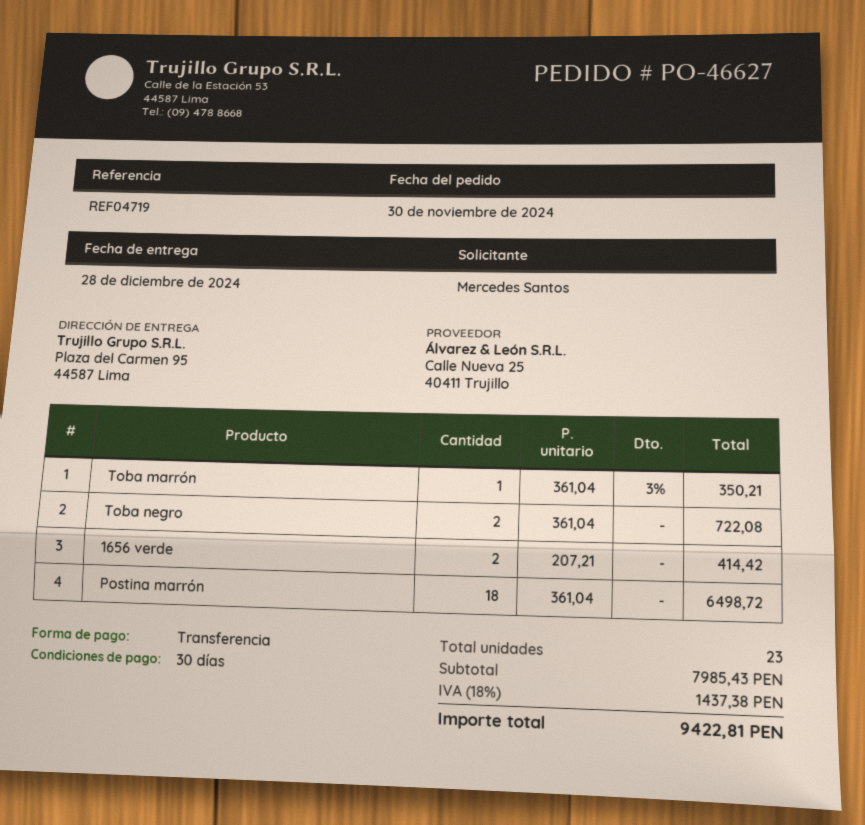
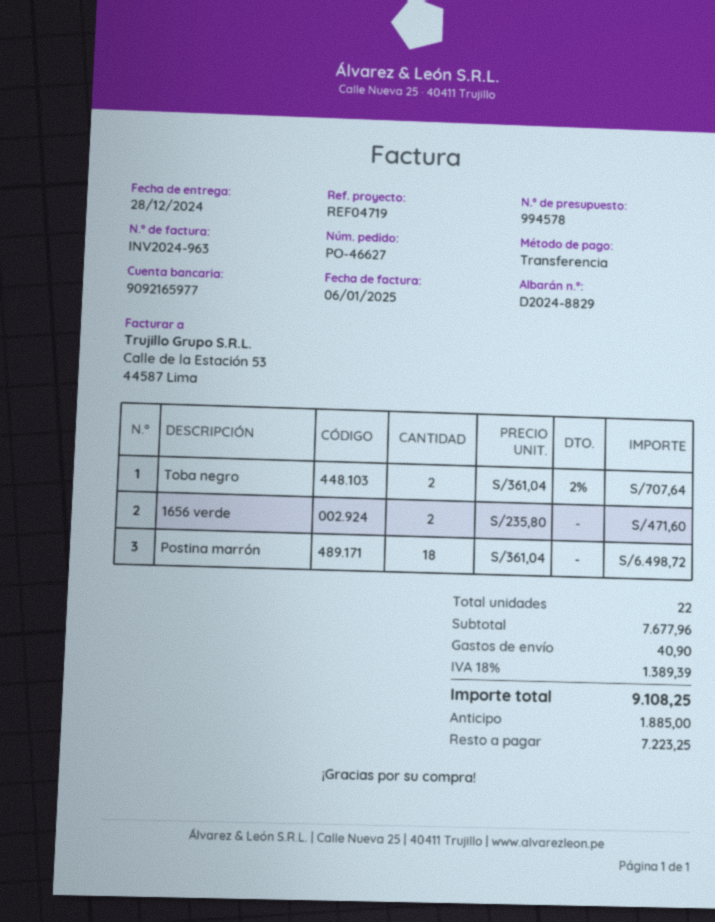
Toba marrón: 1 x 361.04 - 3% = 350.21 -> none
Toba negro: 2 x 361.04 = 722.08 -> 2 x 361.04 - 2% = 707.64
1656 verde: 2 x 207.21 = 414.42 -> 2 x 235.80 = 471.60
total quantity: 23 -> 22
subtotal: 7985.43 -> 7677.96
shipping: none -> 40.90
tax: 18% = 1437.38 -> 18% = 1389.39
total: 9422.81 -> 9108.25

